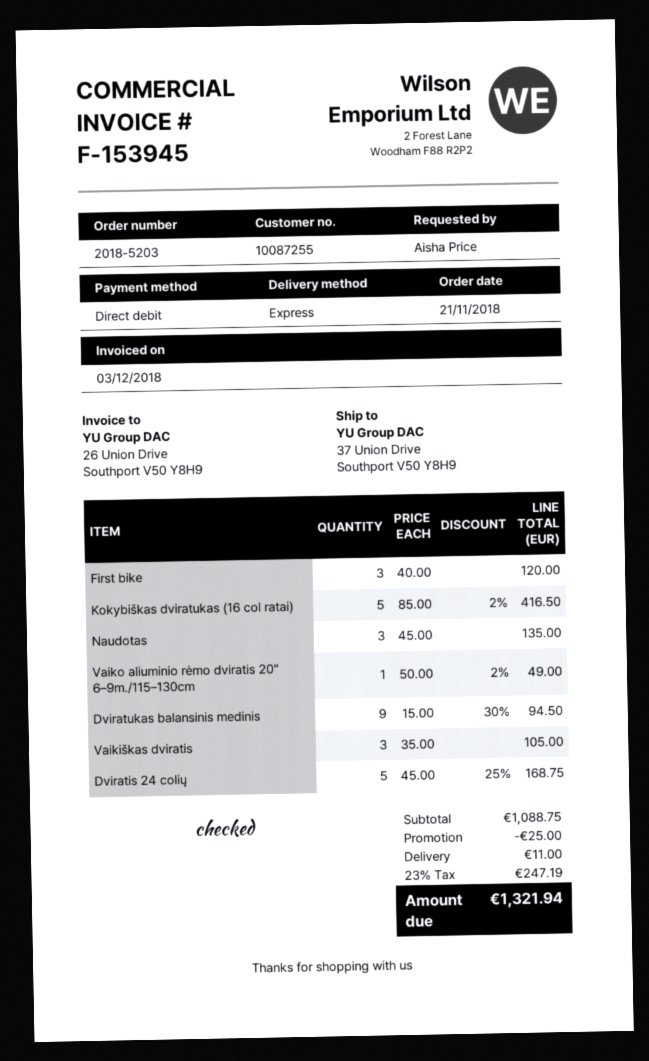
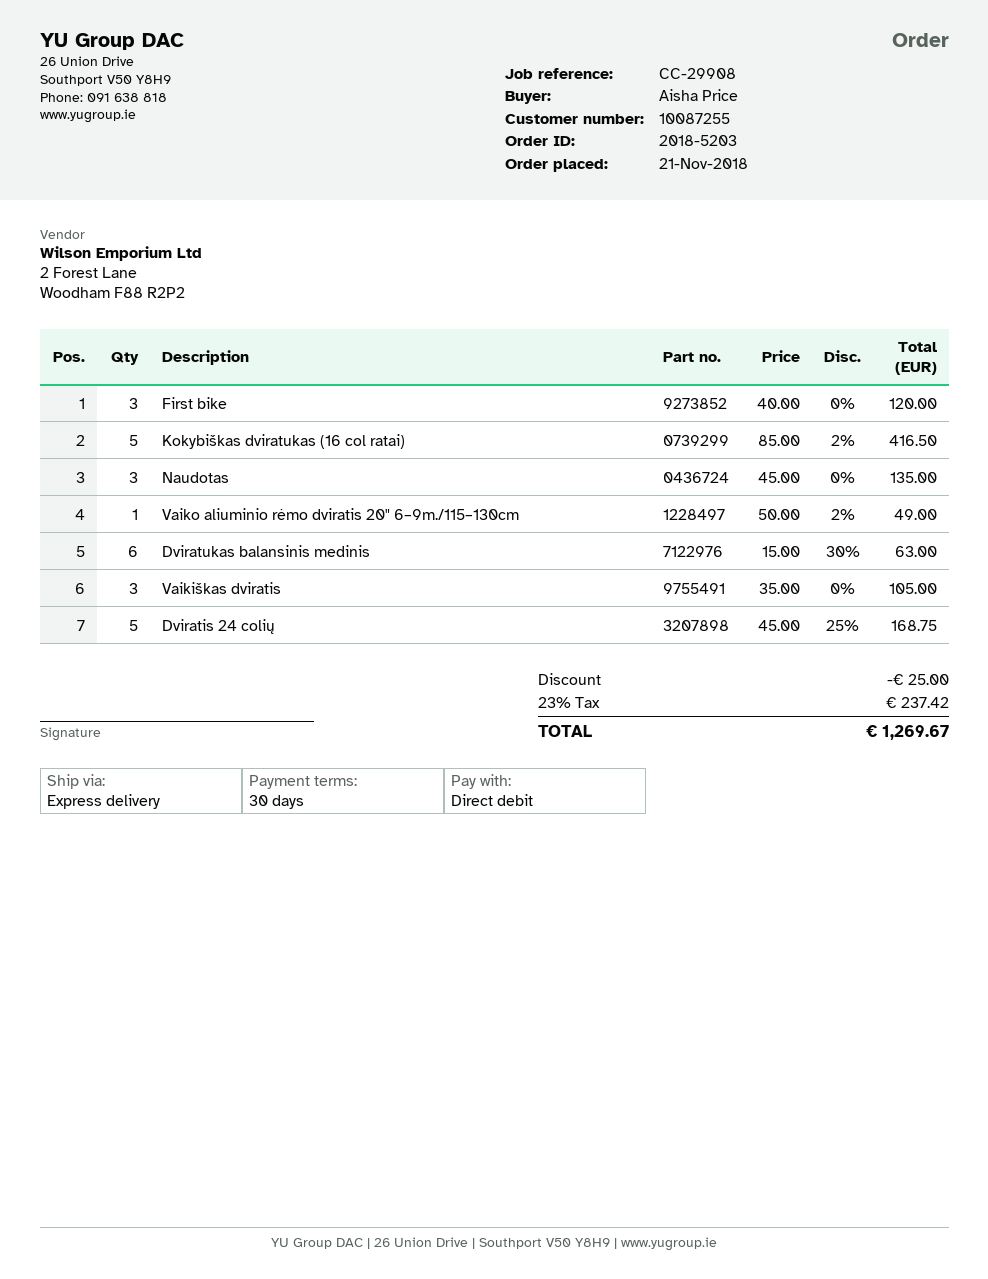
Dviratukas balansinis medinis: 9 x 15.00 - 30% = 94.50 -> 6 x 15.00 - 30% = 63.00
shipping: 11.00 -> none
tax: 23% = 247.19 -> 23% = 237.42
total: 1321.94 -> 1269.67

